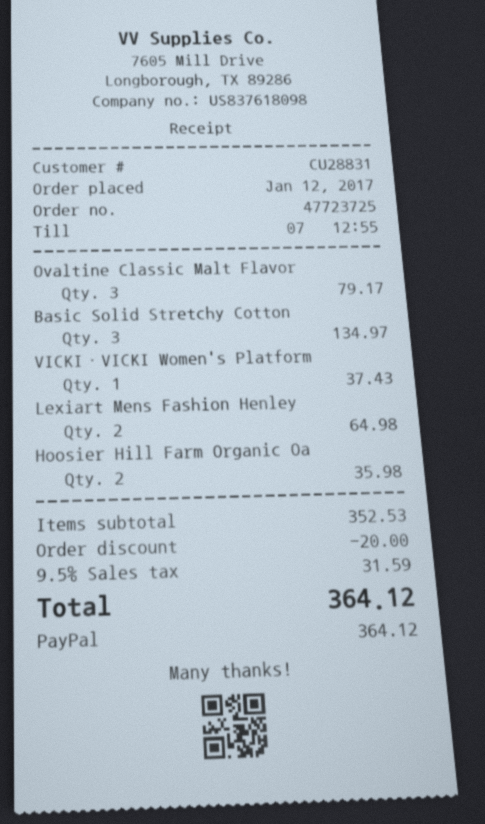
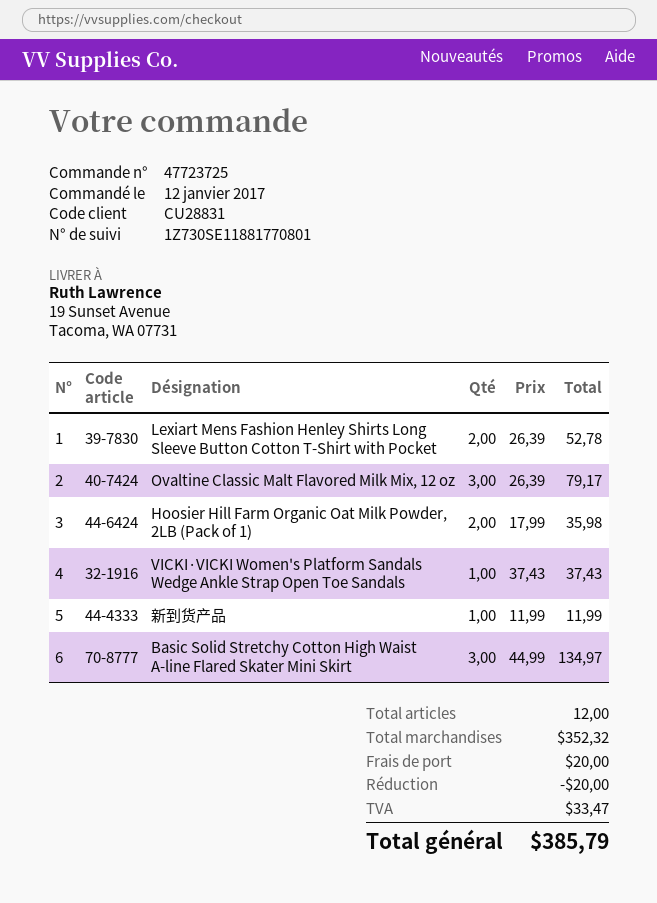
Lexiart Mens Fashion Henley: 2 for 64.98 -> 2 for 52.78
新到货产品: none -> 1 for 11.99
subtotal: 352.53 -> 352.32
shipping: none -> 20.00
tax: 31.59 -> 33.47
total: 364.12 -> 385.79

